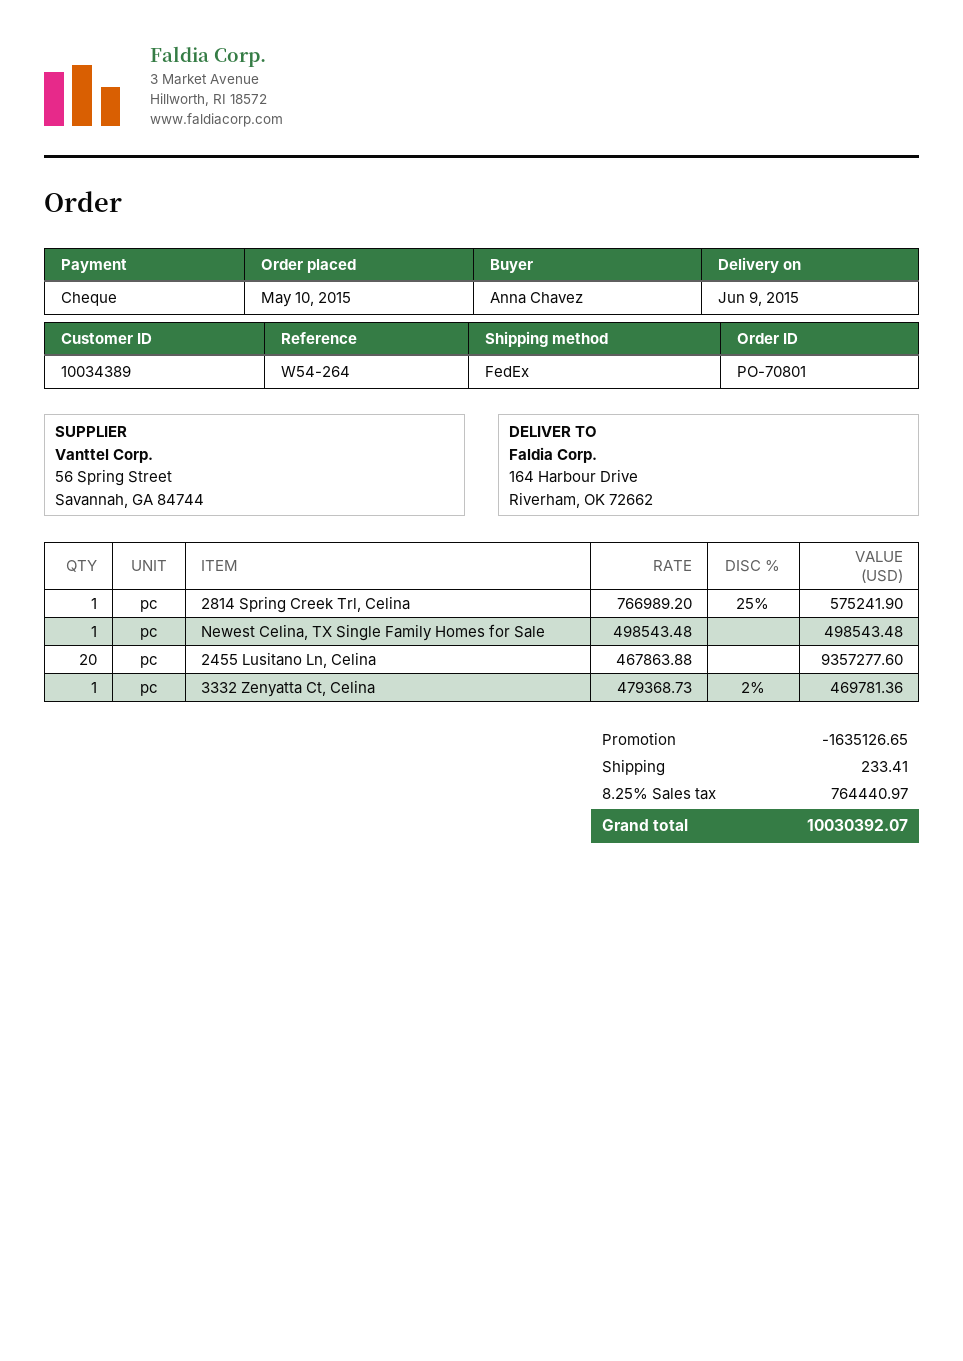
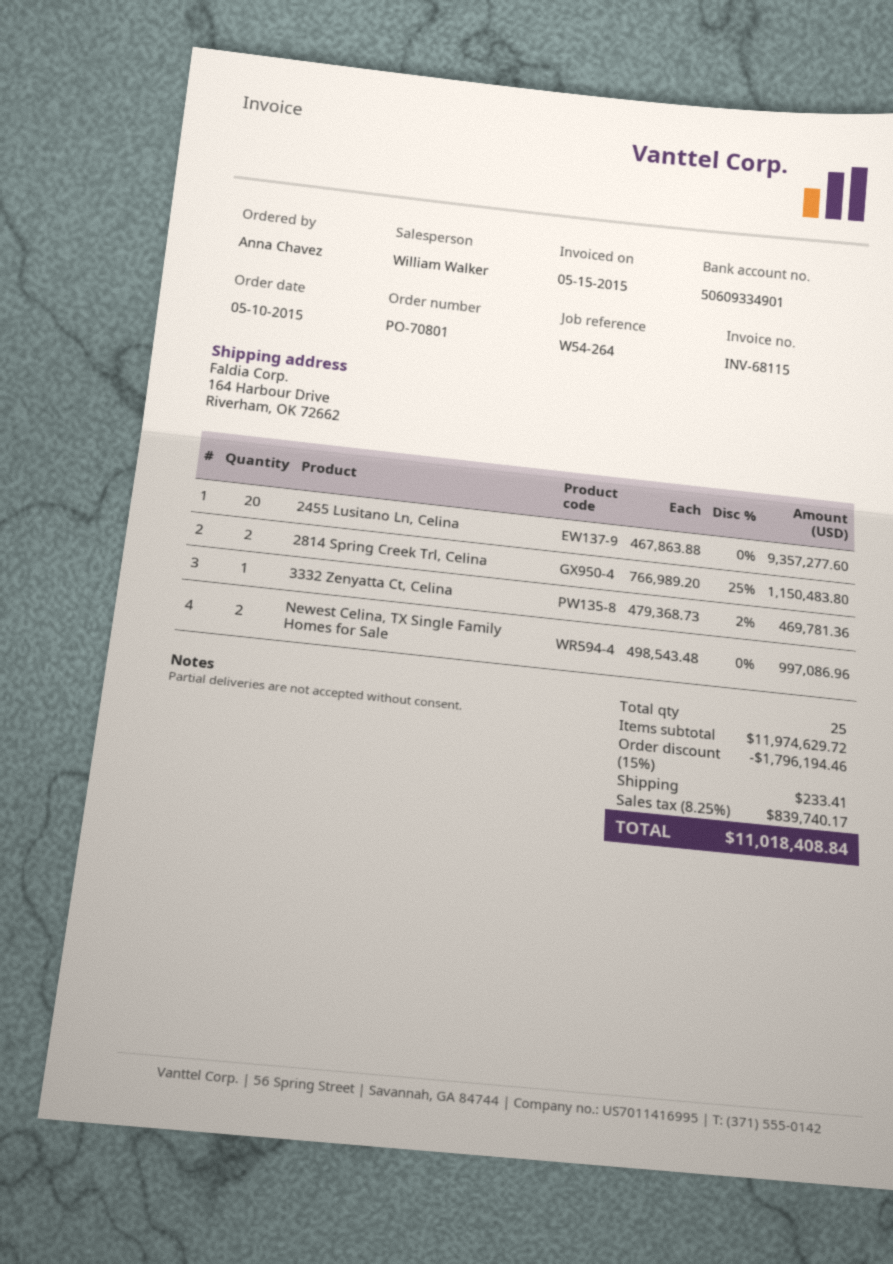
2814 Spring Creek Trl, Celina: 1 x 766989.20 - 25% = 575241.90 -> 2 x 766989.20 - 25% = 1150483.80
Newest Celina, TX Single Family Homes for Sale: 1 x 498543.48 = 498543.48 -> 2 x 498543.48 = 997086.96
discount: 1635126.65 -> 1796194.46
tax: 8.25% = 764440.97 -> 8.25% = 839740.17
total: 10030392.07 -> 11018408.84

